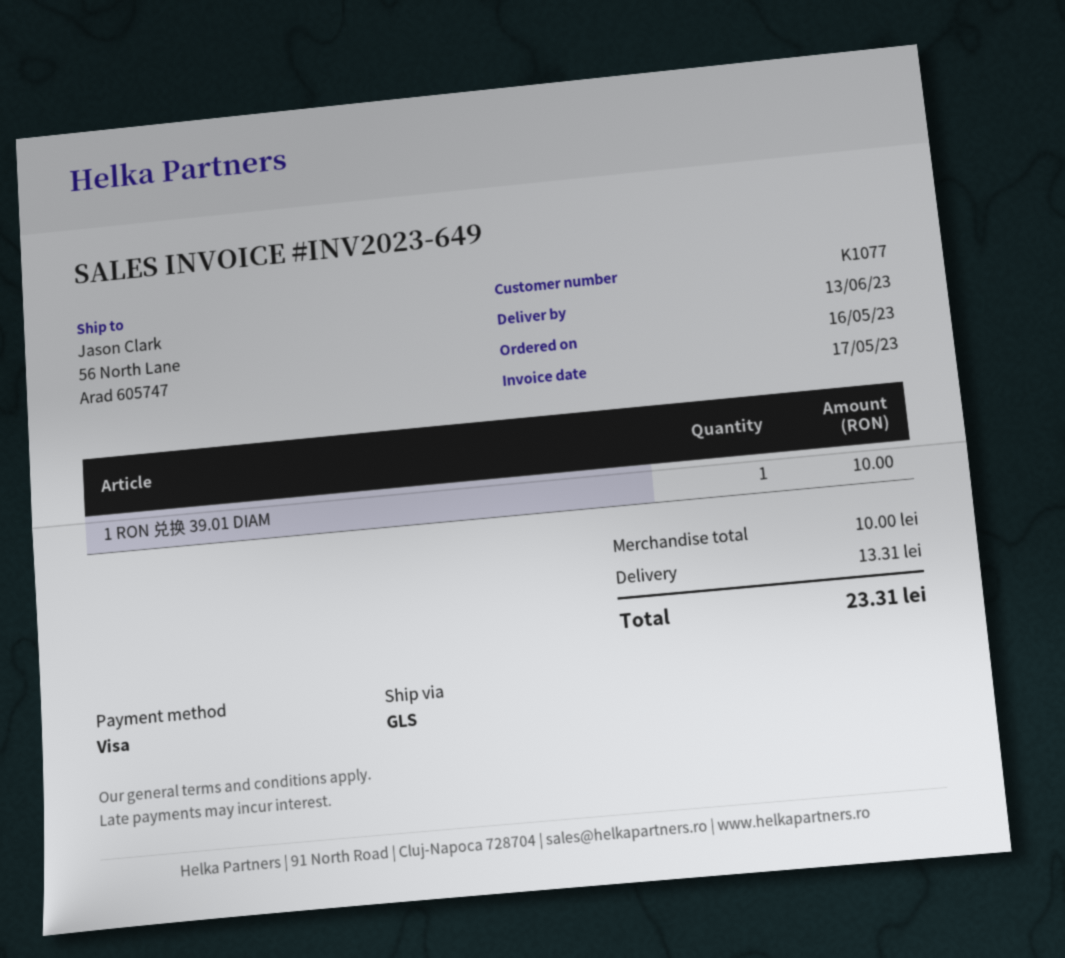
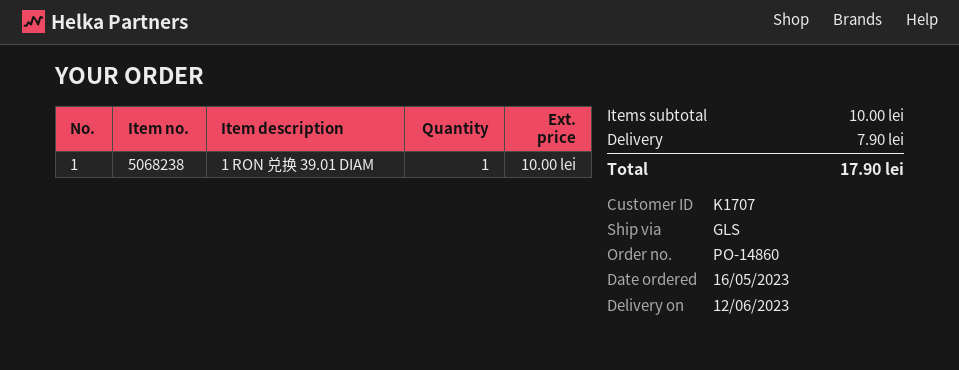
delivery date: 2023-06-13 -> 2023-06-12
customer number: K1077 -> K1707
shipping: 13.31 -> 7.90
total: 23.31 -> 17.90

